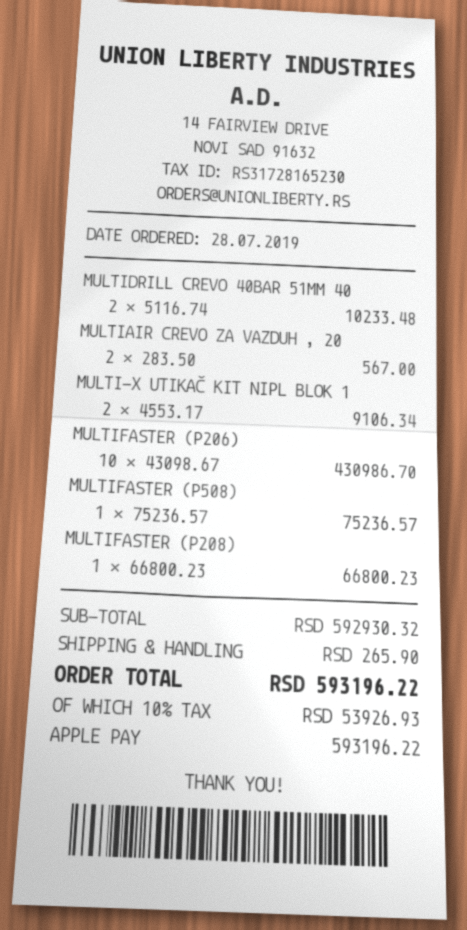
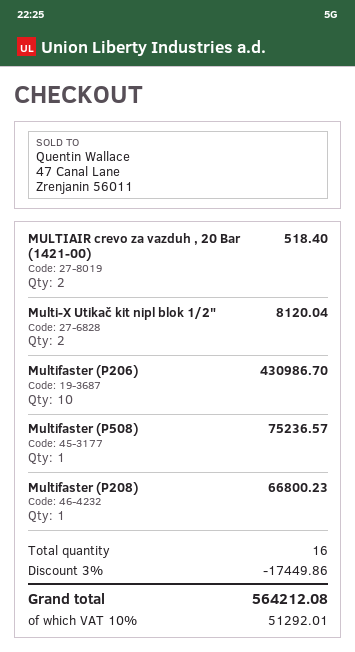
MULTIDRILL CREVO 40BAR 51MM 40: 2 for 10233.48 -> none
MULTIAIR CREVO ZA VAZDUH , 20: 2 for 567.00 -> 2 for 518.40
MULTI-X UTIKAČ KIT NIPL BLOK 1: 2 for 9106.34 -> 2 for 8120.04
discount: none -> 3% = 17449.86
shipping: 265.90 -> none
tax: 10% = 53926.93 -> 10% = 51292.01
total: 593196.22 -> 564212.08

